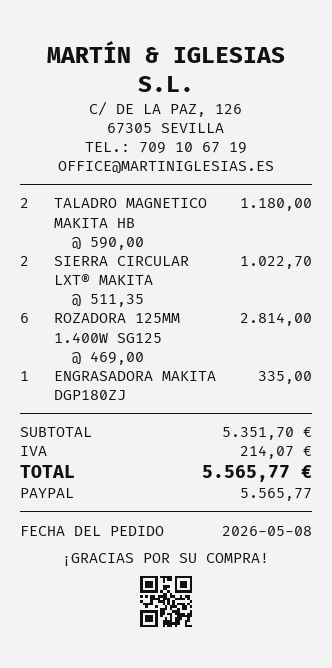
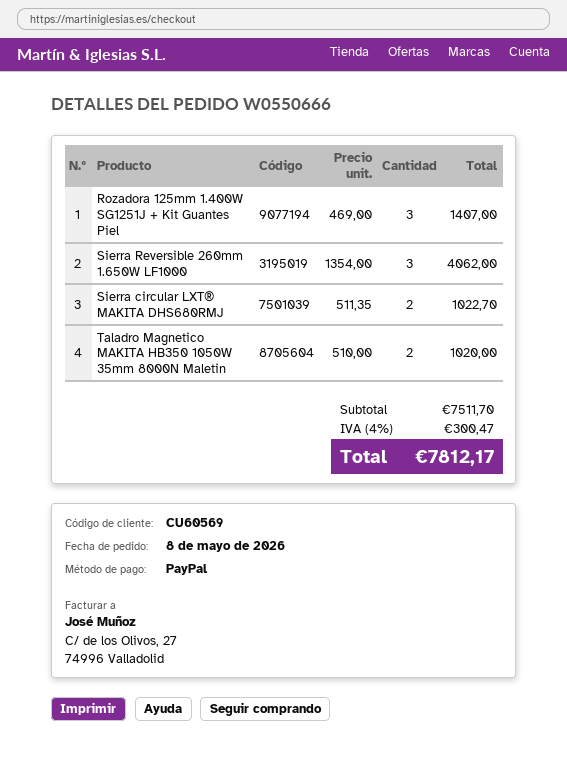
TALADRO MAGNETICO MAKITA HB: 2 x 590.00 = 1180.00 -> 2 x 510.00 = 1020.00
ROZADORA 125MM 1.400W SG125: 6 x 469.00 = 2814.00 -> 3 x 469.00 = 1407.00
ENGRASADORA MAKITA DGP180ZJ: 1 x 335.00 = 335.00 -> none
Sierra Reversible 260mm 1.650W LF1000: none -> 3 x 1354.00 = 4062.00
subtotal: 5351.70 -> 7511.70
tax: 214.07 -> 300.47
total: 5565.77 -> 7812.17

